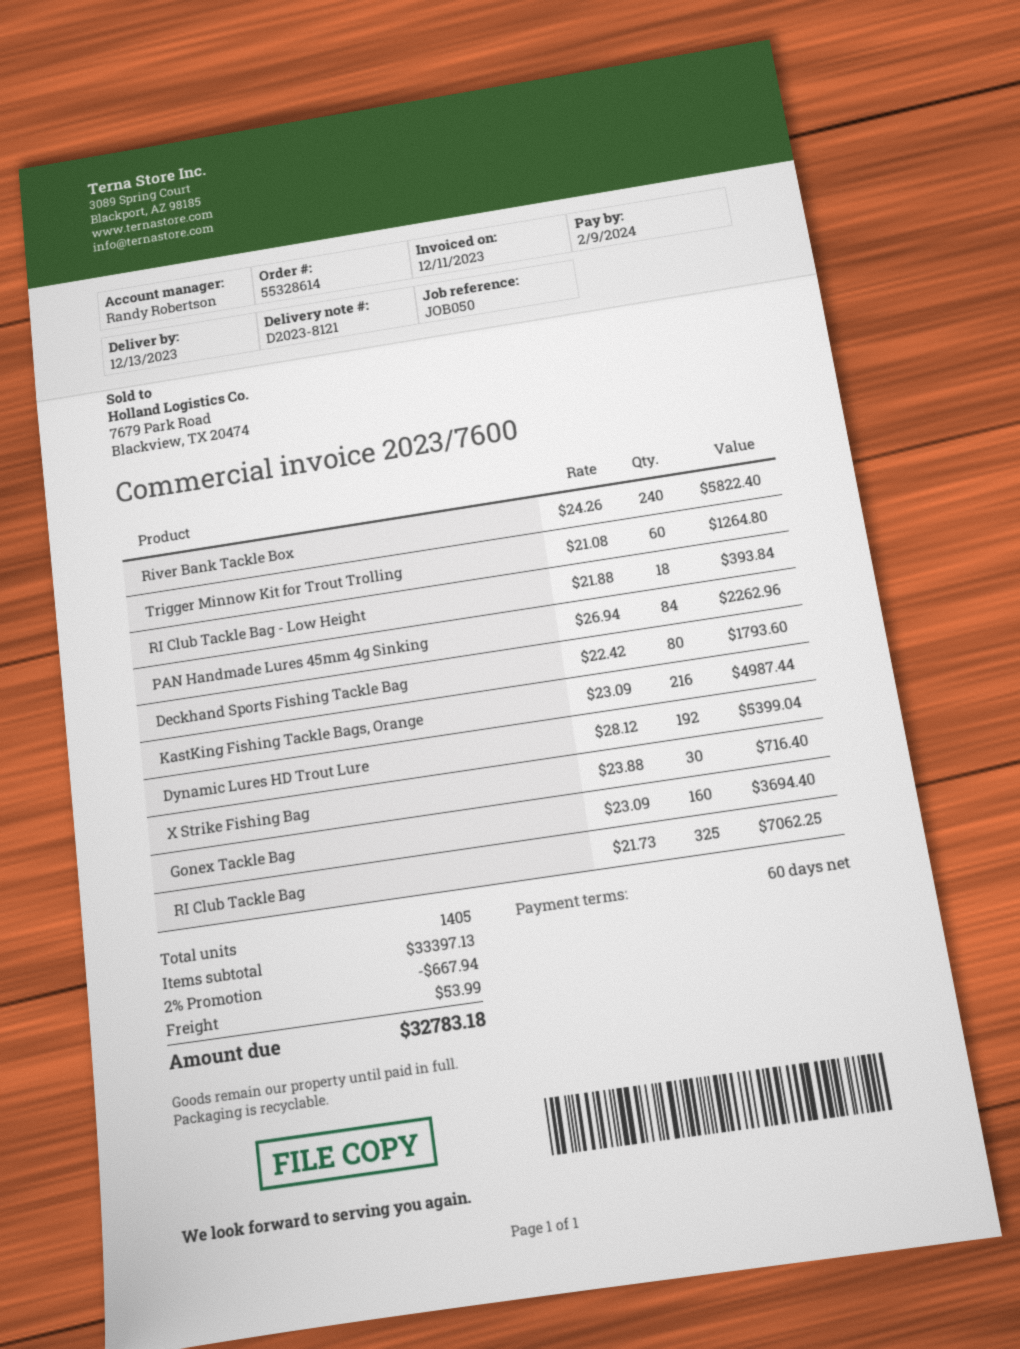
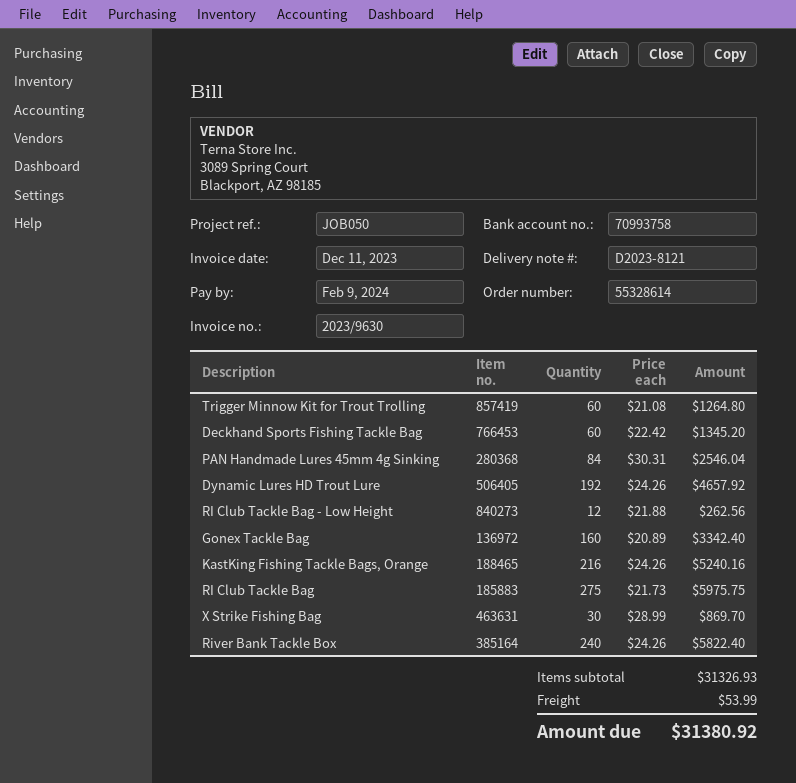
invoice number: 2023/7600 -> 2023/9630
RI Club Tackle Bag - Low Height: 18 x 21.88 = 393.84 -> 12 x 21.88 = 262.56
PAN Handmade Lures 45mm 4g Sinking: 84 x 26.94 = 2262.96 -> 84 x 30.31 = 2546.04
Deckhand Sports Fishing Tackle Bag: 80 x 22.42 = 1793.60 -> 60 x 22.42 = 1345.20
KastKing Fishing Tackle Bags, Orange: 216 x 23.09 = 4987.44 -> 216 x 24.26 = 5240.16
Dynamic Lures HD Trout Lure: 192 x 28.12 = 5399.04 -> 192 x 24.26 = 4657.92
X Strike Fishing Bag: 30 x 23.88 = 716.40 -> 30 x 28.99 = 869.70
Gonex Tackle Bag: 160 x 23.09 = 3694.40 -> 160 x 20.89 = 3342.40
RI Club Tackle Bag: 325 x 21.73 = 7062.25 -> 275 x 21.73 = 5975.75
subtotal: 33397.13 -> 31326.93
discount: 2% = 667.94 -> none
total: 32783.18 -> 31380.92

